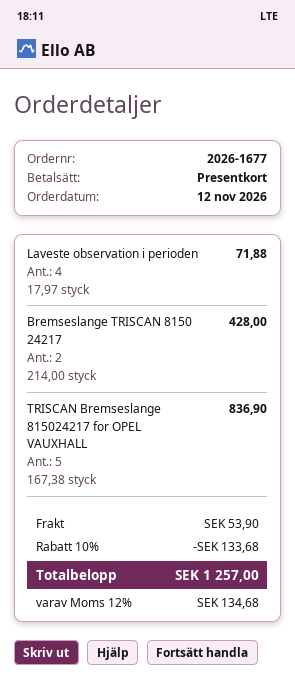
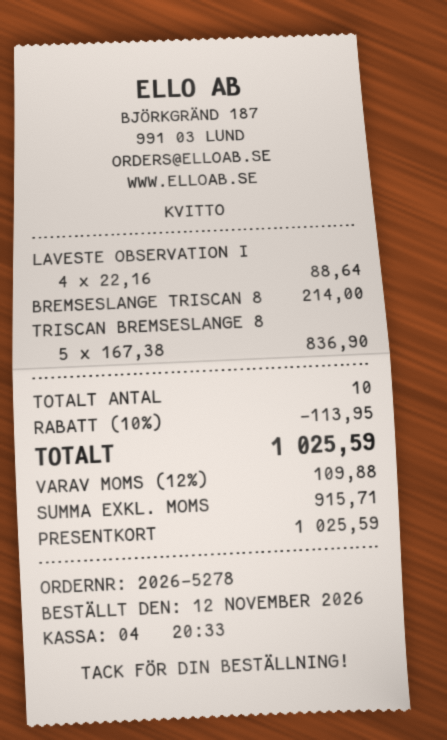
order number: 2026-1677 -> 2026-5278
Laveste observation i perioden: 4 x 17.97 = 71.88 -> 4 x 22.16 = 88.64
Bremseslange TRISCAN 8150 24217: 2 x 214.00 = 428.00 -> 1 x 214.00 = 214.00
discount: 10% = 133.68 -> 10% = 113.95
shipping: 53.90 -> none
tax: 12% = 134.68 -> 12% = 109.88
total: 1257.00 -> 1025.59

